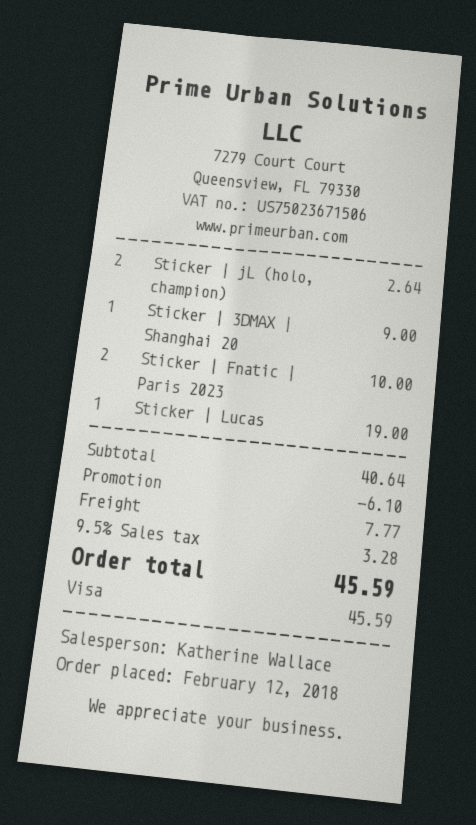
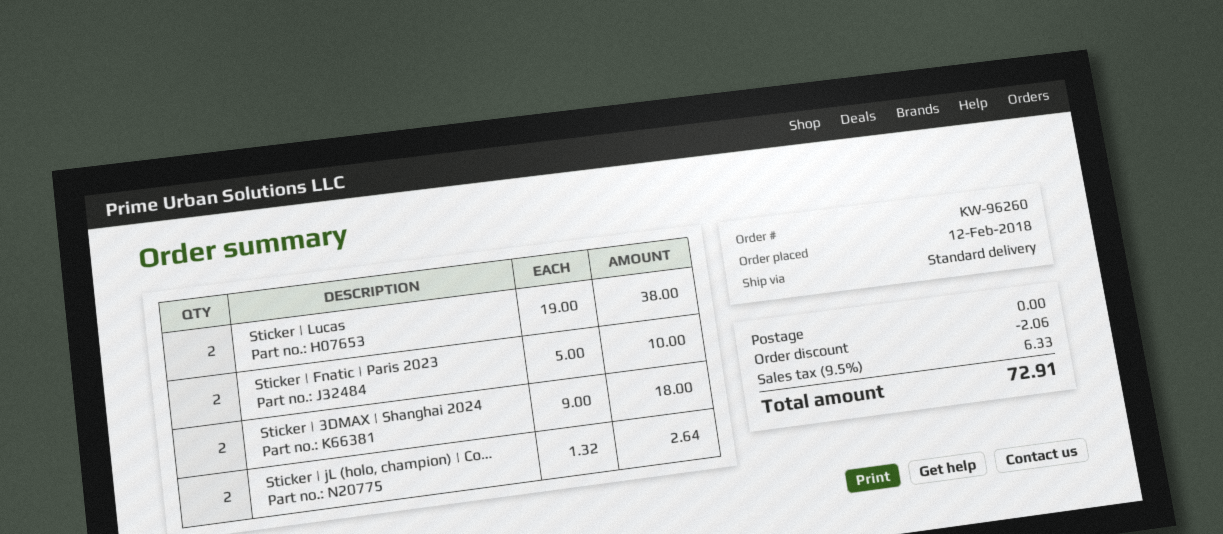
Sticker | 3DMAX | Shanghai 20: 1 for 9.00 -> 2 for 18.00
Sticker | Lucas: 1 for 19.00 -> 2 for 38.00
discount: 6.10 -> 2.06
shipping: 7.77 -> 0.00
tax: 9.5% = 3.28 -> 9.5% = 6.33
total: 45.59 -> 72.91

